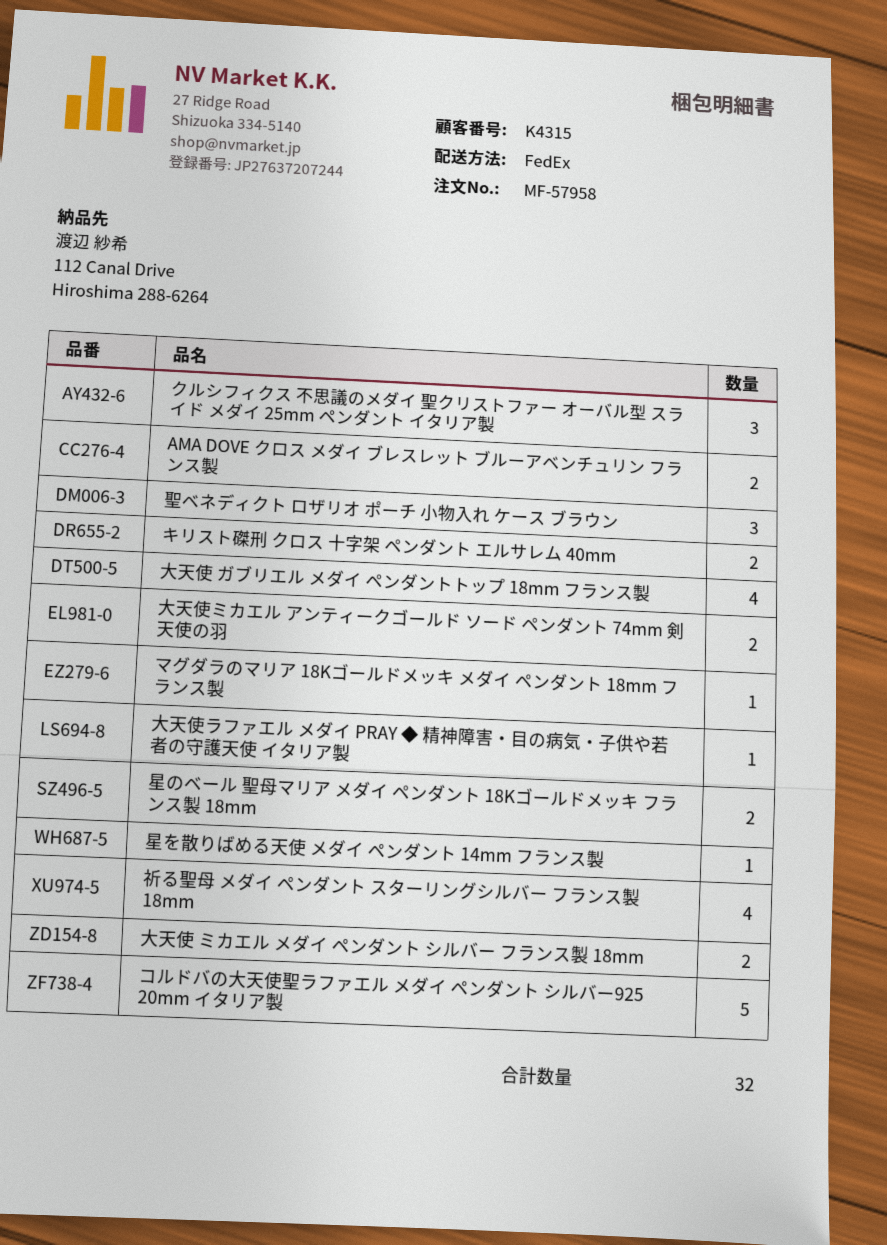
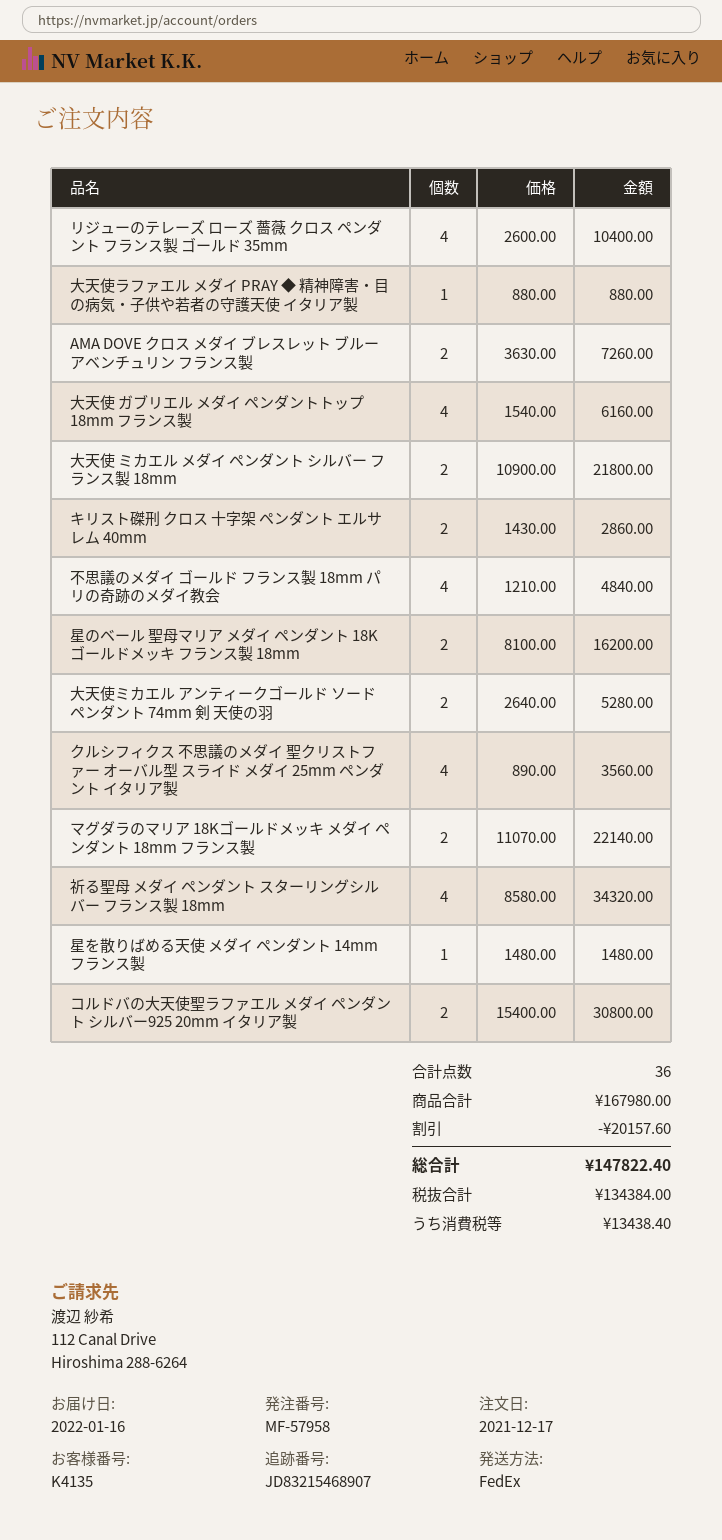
customer number: K4315 -> K4135
クルシフィクス 不思議のメダイ 聖クリストファー オーバル型 スライド メダイ 25mm ペンダント イタリア製: 3 -> 4
聖ベネディクト ロザリオ ポーチ 小物入れ ケース ブラウン: 3 -> none
マグダラのマリア 18Kゴールドメッキ メダイ ペンダント 18mm フランス製: 1 -> 2
コルドバの大天使聖ラファエル メダイ ペンダント シルバー925 20mm イタリア製: 5 -> 2
リジューのテレーズ ローズ 薔薇 クロス ペンダント フランス製 ゴールド 35mm: none -> 4
不思議のメダイ ゴールド フランス製 18mm パリの奇跡のメダイ教会: none -> 4
total quantity: 32 -> 36

